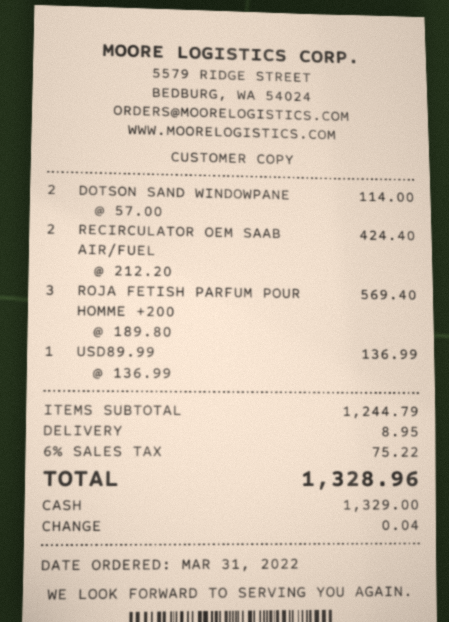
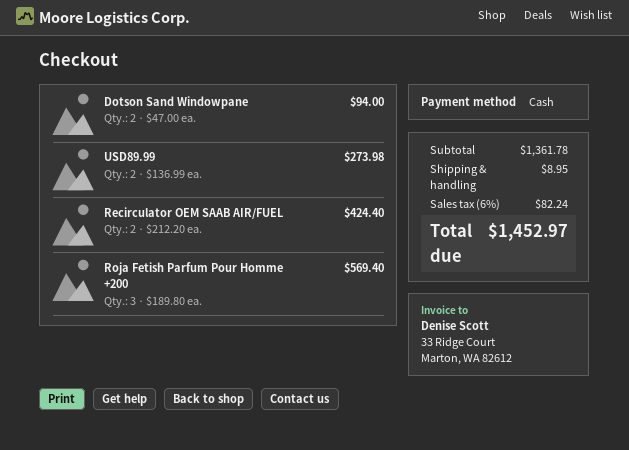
DOTSON SAND WINDOWPANE: 2 x 57.00 = 114.00 -> 2 x 47.00 = 94.00
USD89.99: 1 x 136.99 = 136.99 -> 2 x 136.99 = 273.98
subtotal: 1244.79 -> 1361.78
tax: 6% = 75.22 -> 6% = 82.24
total: 1328.96 -> 1452.97

